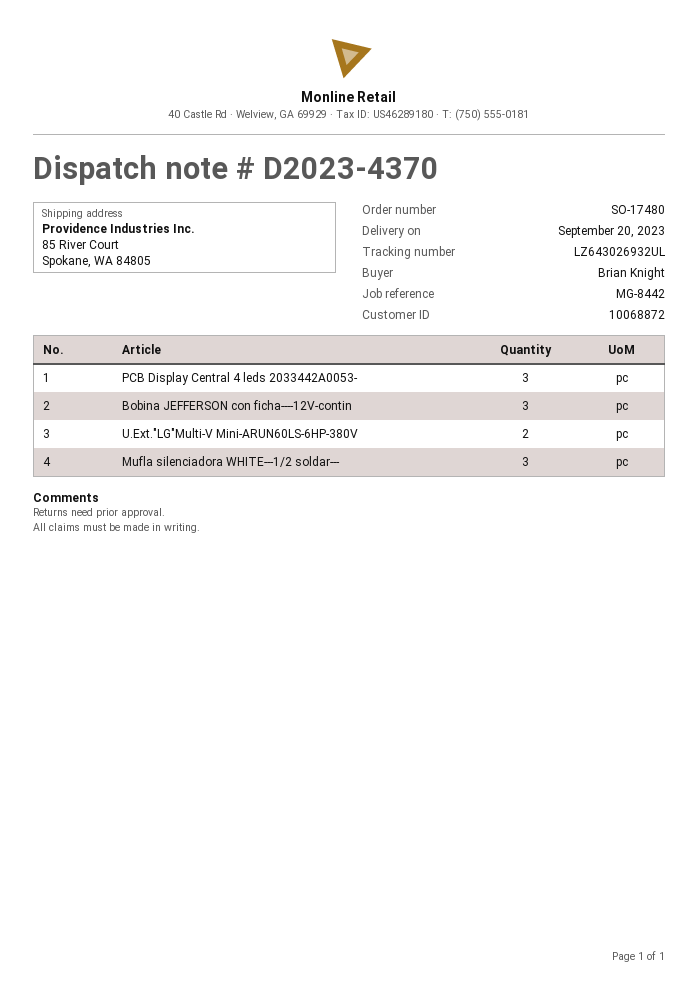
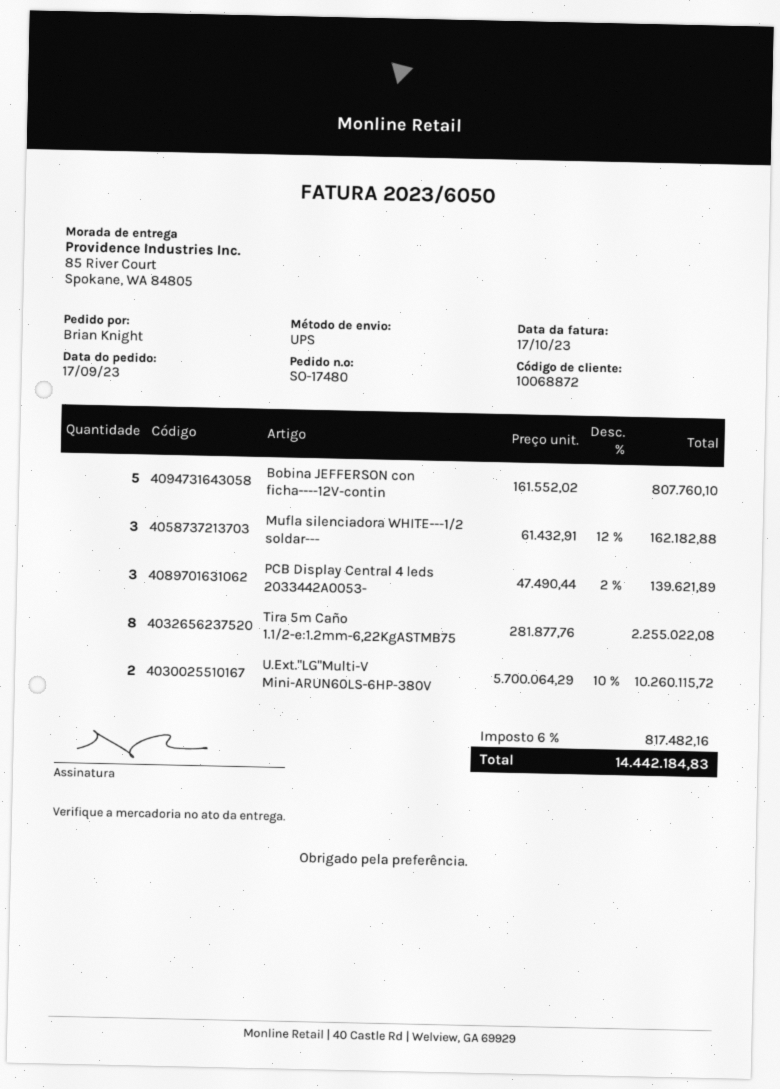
Bobina JEFFERSON con ficha----12V-contin: 3 -> 5
Tira 5m Caño 1.1/2-e:1.2mm-6,22KgASTMB75: none -> 8

